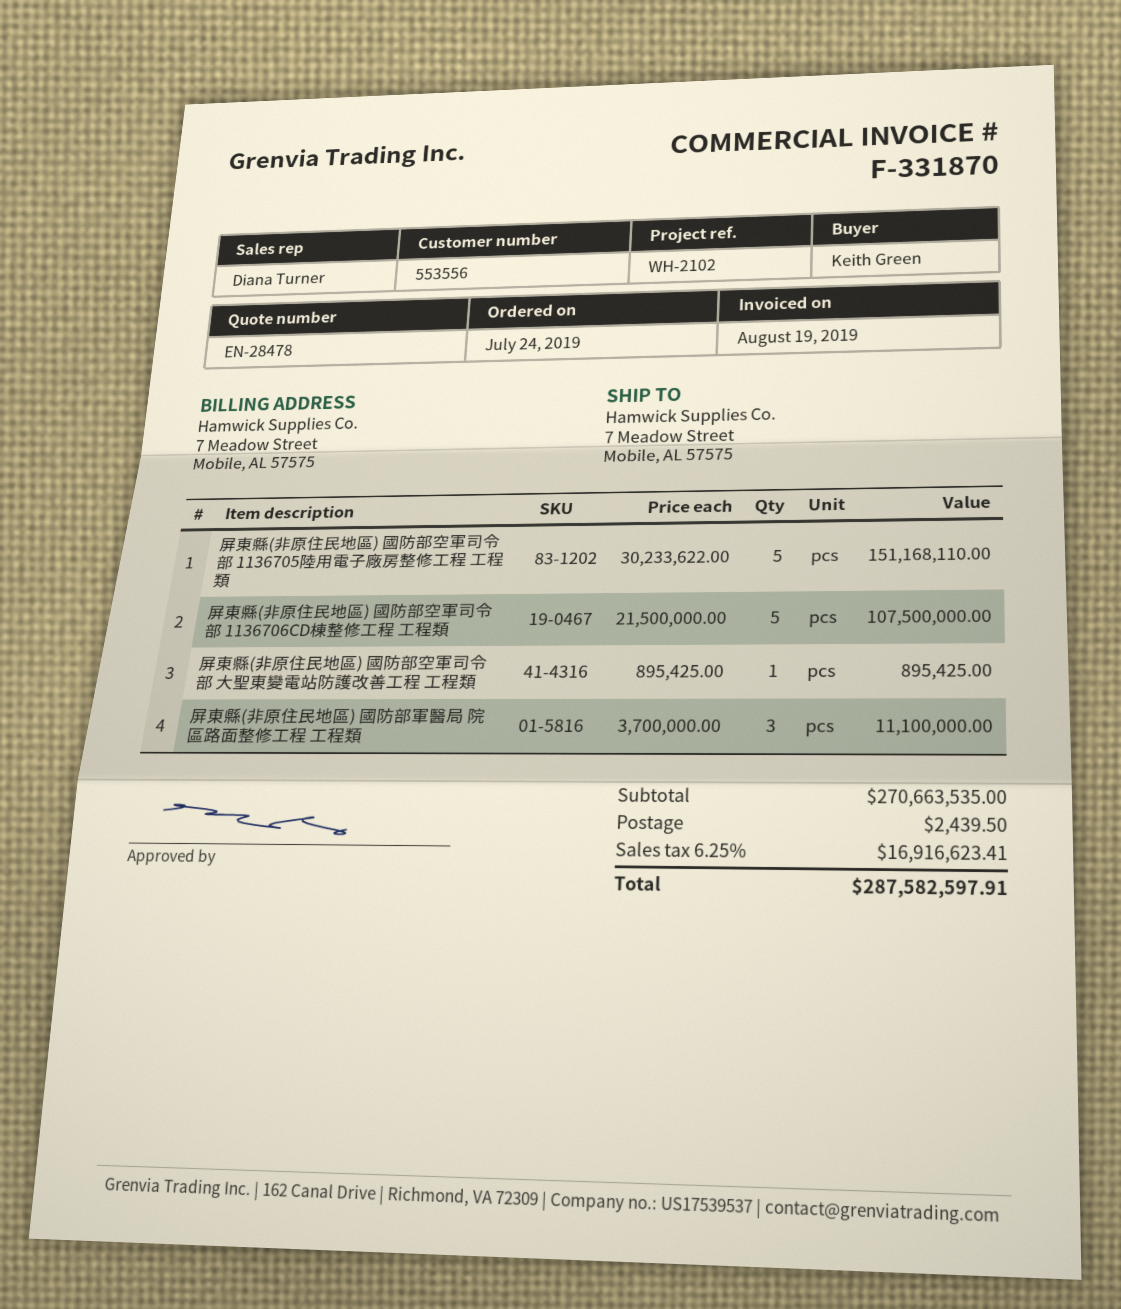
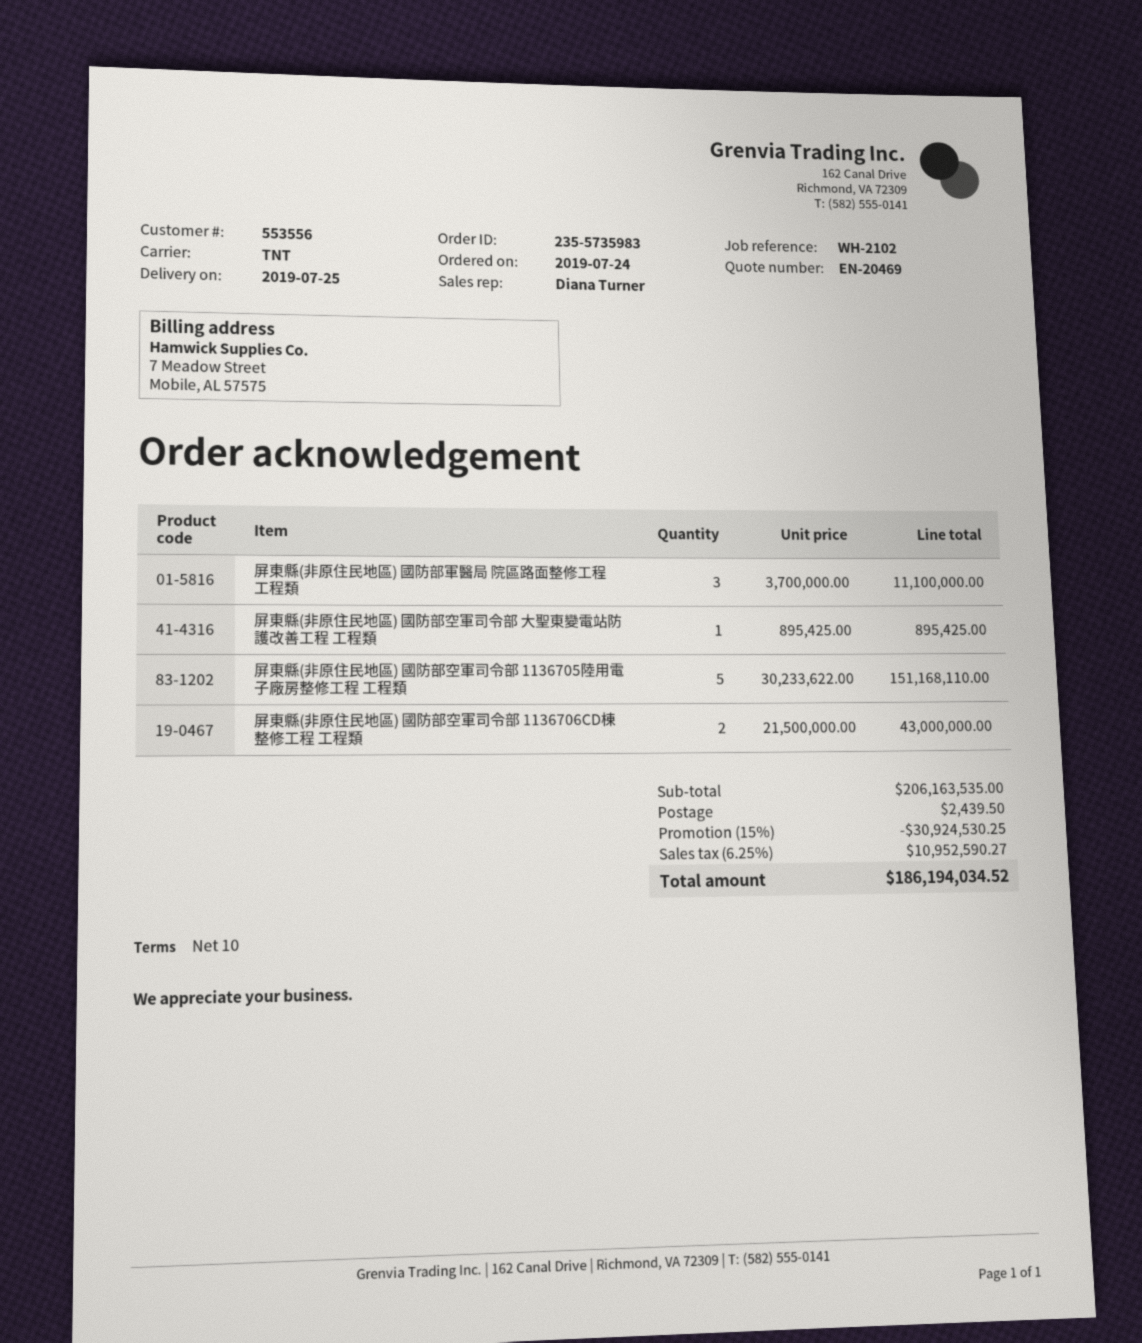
quote number: EN-28478 -> EN-20469
屏東縣(非原住民地區) 國防部空軍司令部 1136706CD棟整修工程 工程類: 5 x 21500000.00 = 107500000.00 -> 2 x 21500000.00 = 43000000.00
subtotal: 270663535.00 -> 206163535.00
discount: none -> 15% = 30924530.25
tax: 6.25% = 16916623.41 -> 6.25% = 10952590.27
total: 287582597.91 -> 186194034.52

